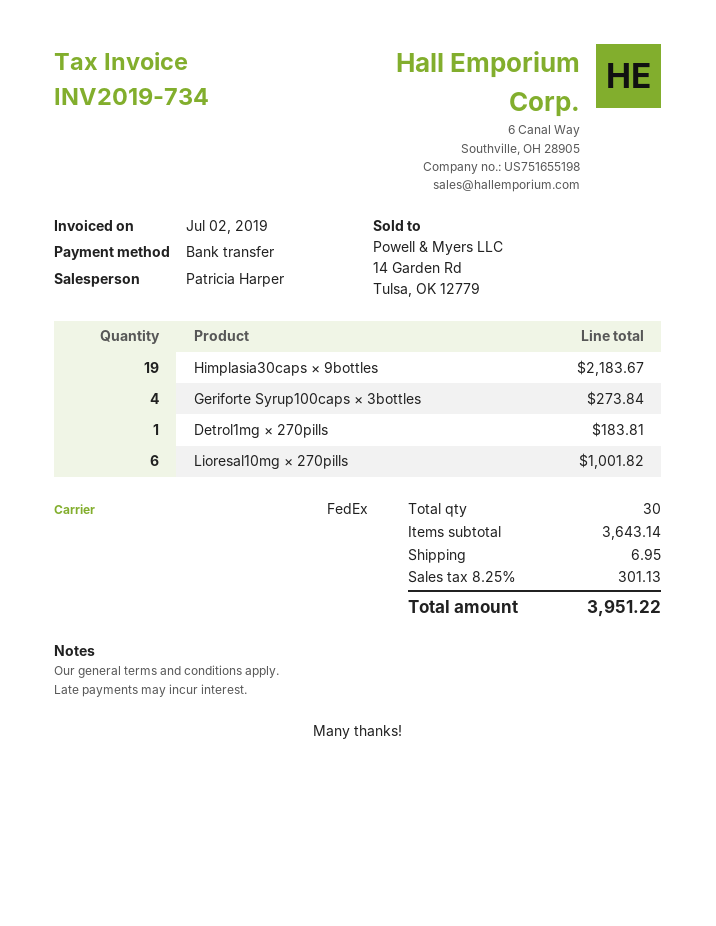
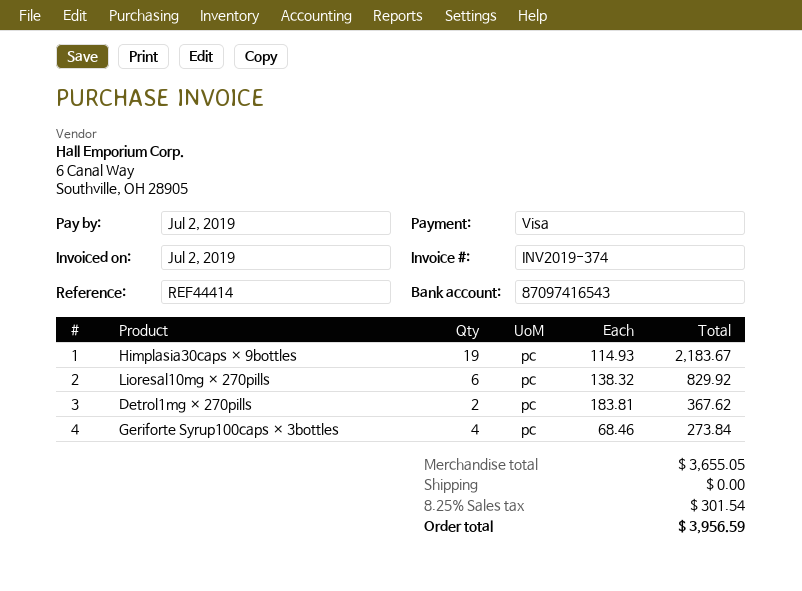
invoice number: INV2019-734 -> INV2019-374
payment method: bank transfer -> Visa
Detrol1mg × 270pills: 1 for 183.81 -> 2 for 367.62
Lioresal10mg × 270pills: 6 for 1001.82 -> 6 for 829.92
subtotal: 3643.14 -> 3655.05
shipping: 6.95 -> 0.00
tax: 8.25% = 301.13 -> 8.25% = 301.54
total: 3951.22 -> 3956.59

